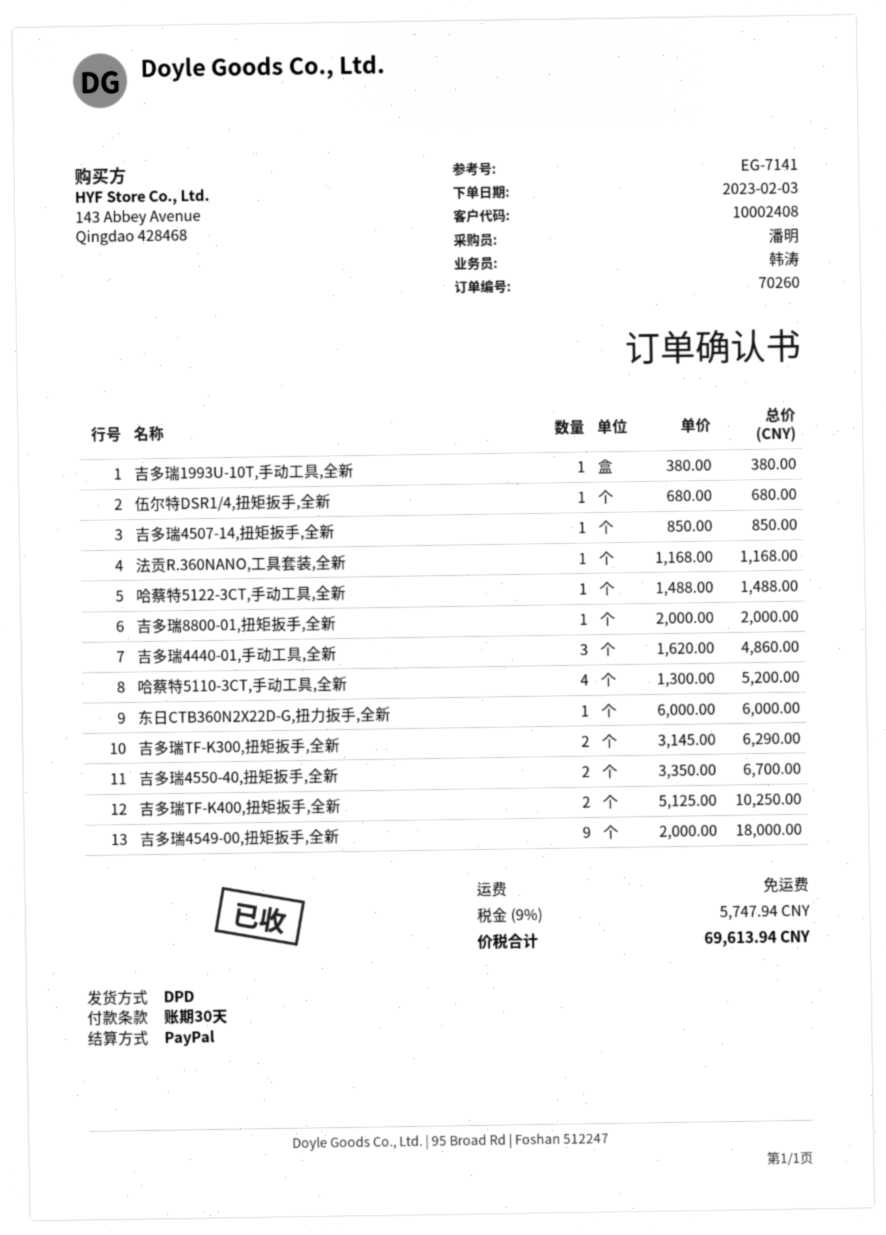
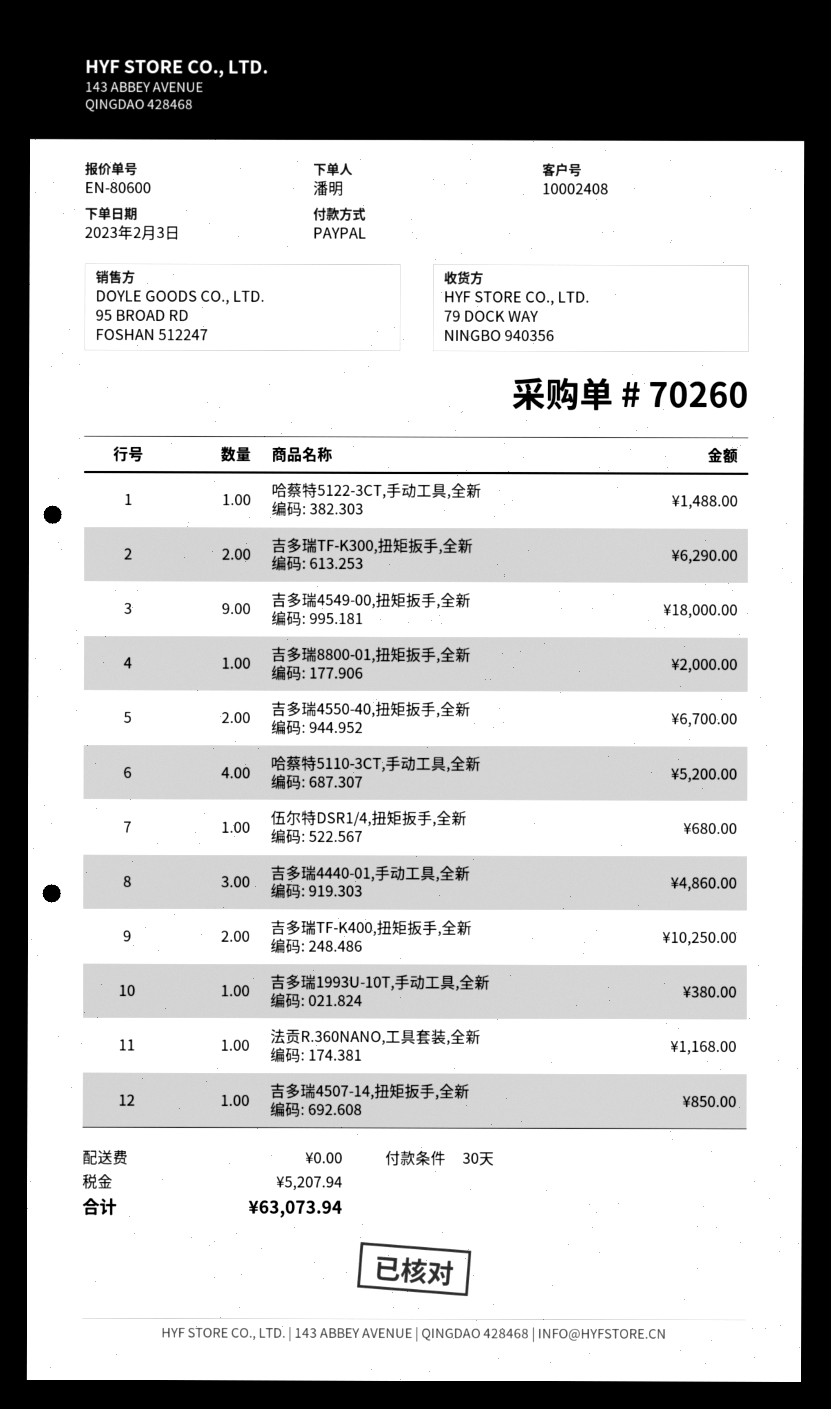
东日CTB360N2X22D-G,扭力扳手,全新: 1 for 6000.00 -> none
tax: 5747.94 -> 5207.94
total: 69613.94 -> 63073.94

